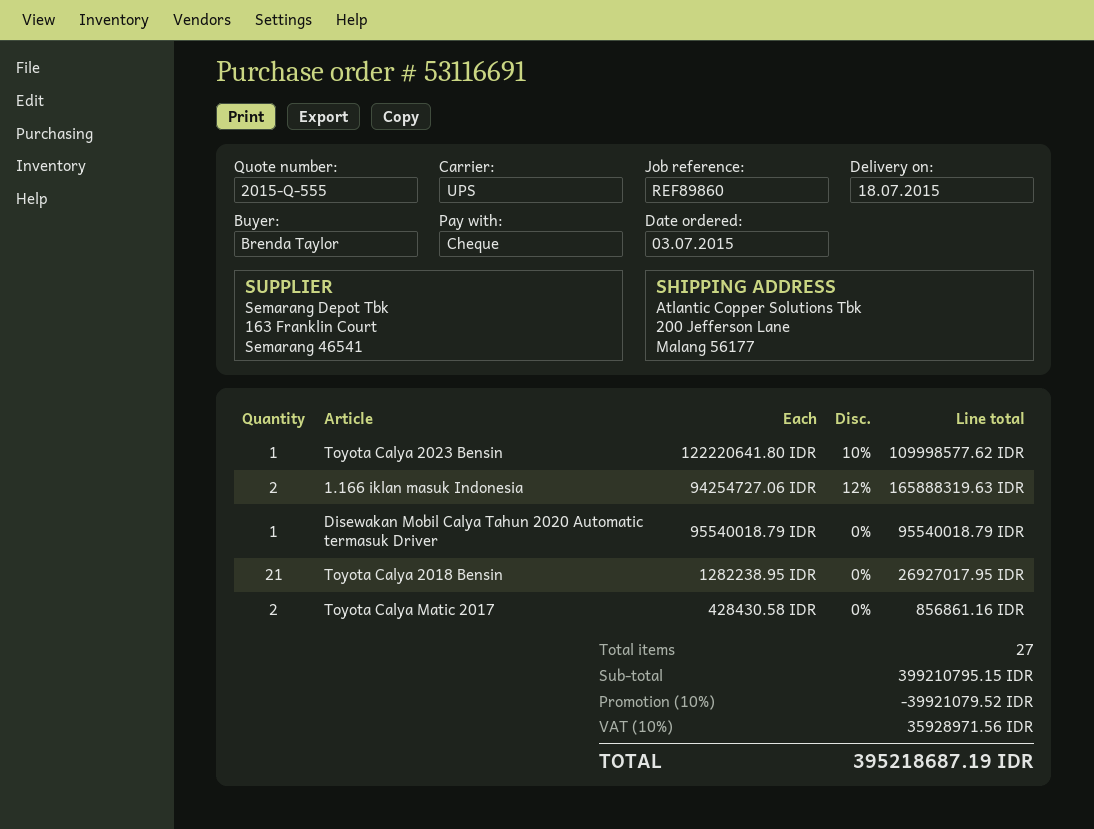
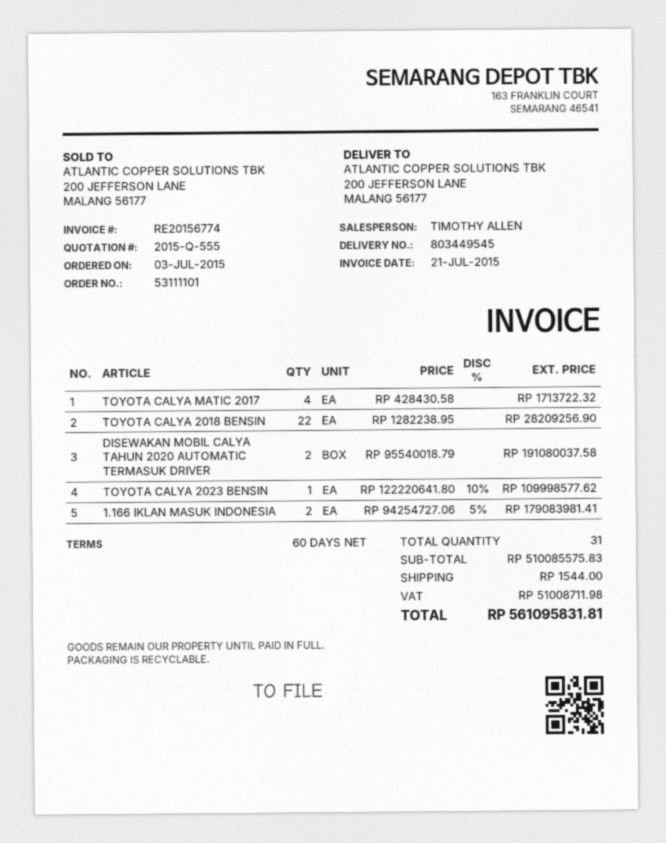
order number: 53116691 -> 53111101
1.166 iklan masuk Indonesia: 2 x 94254727.06 - 12% = 165888319.63 -> 2 x 94254727.06 - 5% = 179083981.41
Disewakan Mobil Calya Tahun 2020 Automatic termasuk Driver: 1 x 95540018.79 = 95540018.79 -> 2 x 95540018.79 = 191080037.58
Toyota Calya 2018 Bensin: 21 x 1282238.95 = 26927017.95 -> 22 x 1282238.95 = 28209256.90
Toyota Calya Matic 2017: 2 x 428430.58 = 856861.16 -> 4 x 428430.58 = 1713722.32
total quantity: 27 -> 31
subtotal: 399210795.15 -> 510085575.83
discount: 10% = 39921079.52 -> none
shipping: none -> 1544.00
tax: 35928971.56 -> 51008711.98
total: 395218687.19 -> 561095831.81

